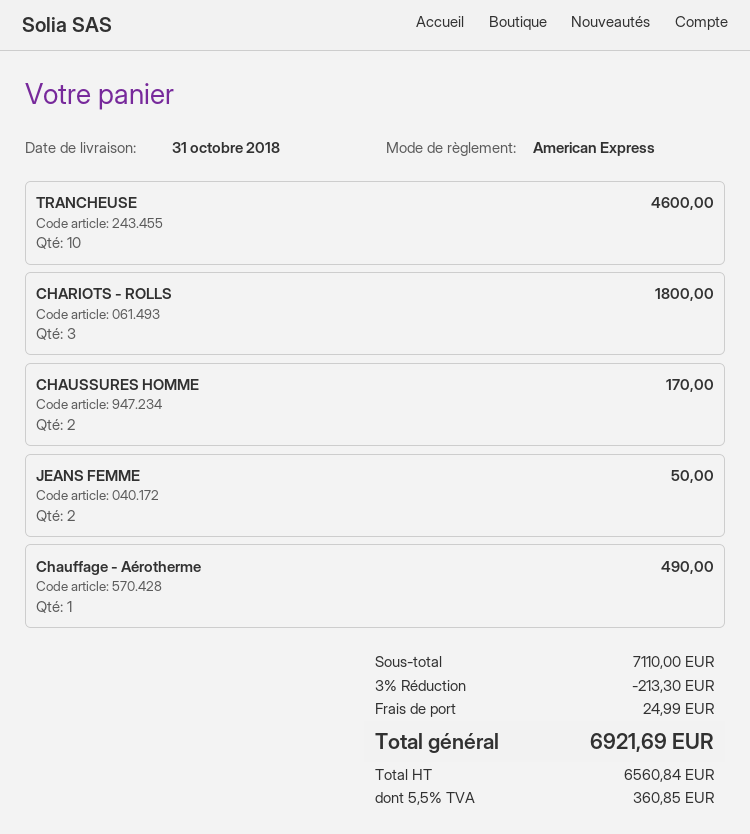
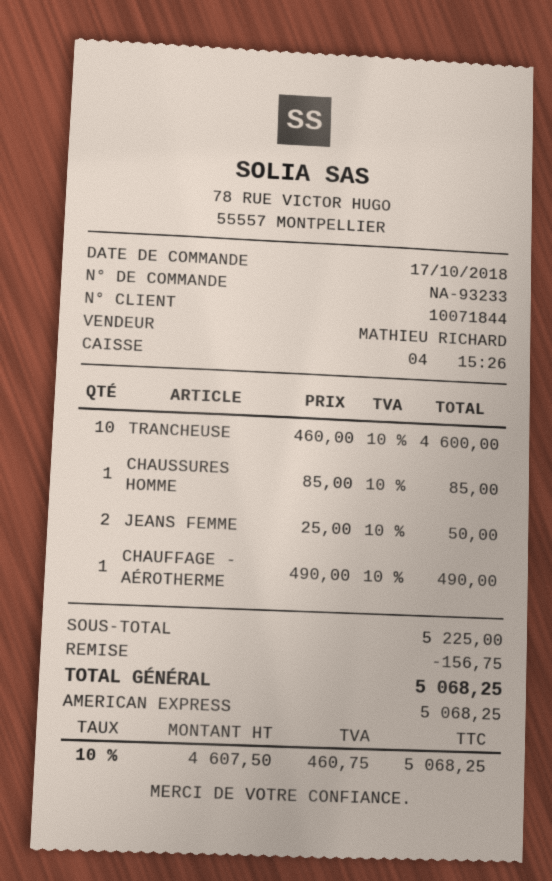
CHARIOTS - ROLLS: 3 for 1800.00 -> none
CHAUSSURES HOMME: 2 for 170.00 -> 1 for 85.00
subtotal: 7110.00 -> 5225.00
discount: 213.30 -> 156.75
shipping: 24.99 -> none
net: 6560.84 -> 4607.50
tax: 5.5% = 360.85 -> 10% = 460.75
total: 6921.69 -> 5068.25

